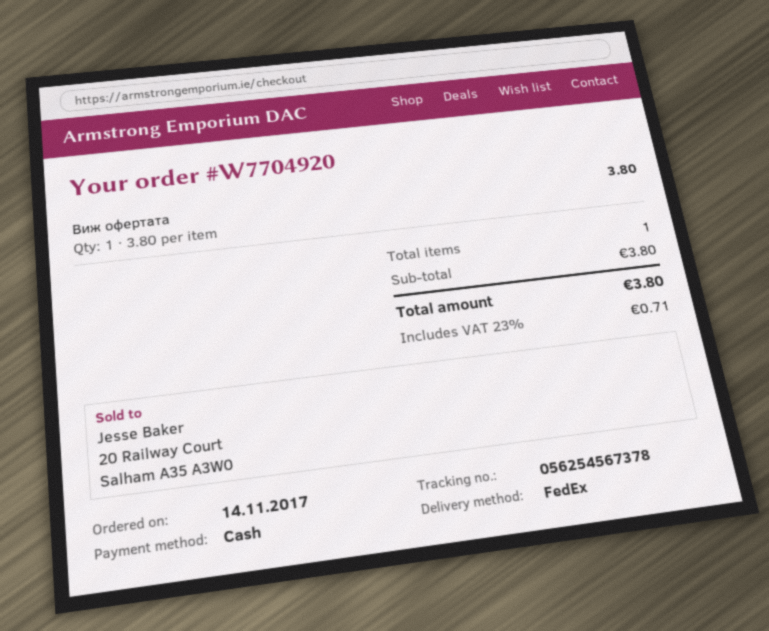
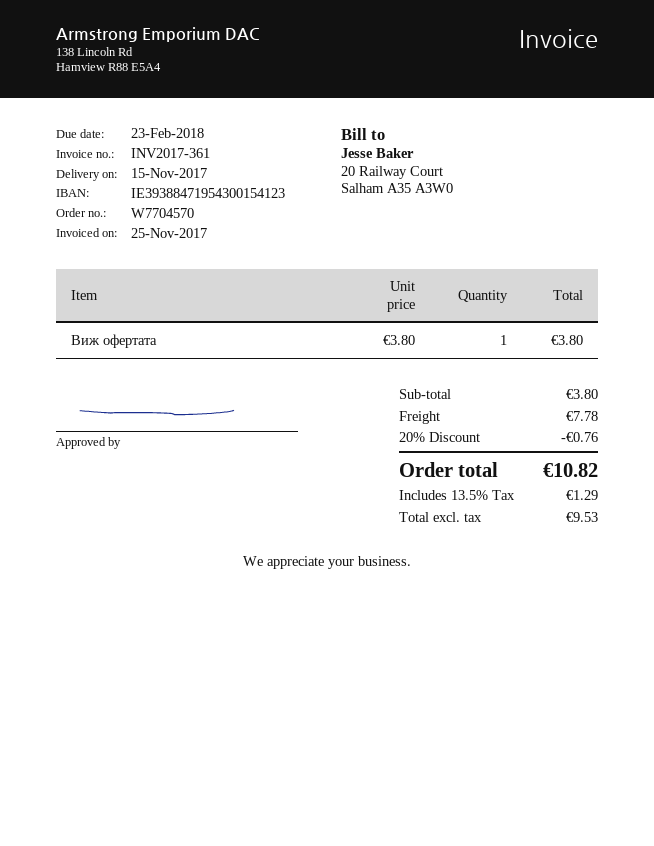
order number: W7704920 -> W7704570
discount: none -> 20% = 0.76
shipping: none -> 7.78
tax: 23% = 0.71 -> 13.5% = 1.29
total: 3.80 -> 10.82

